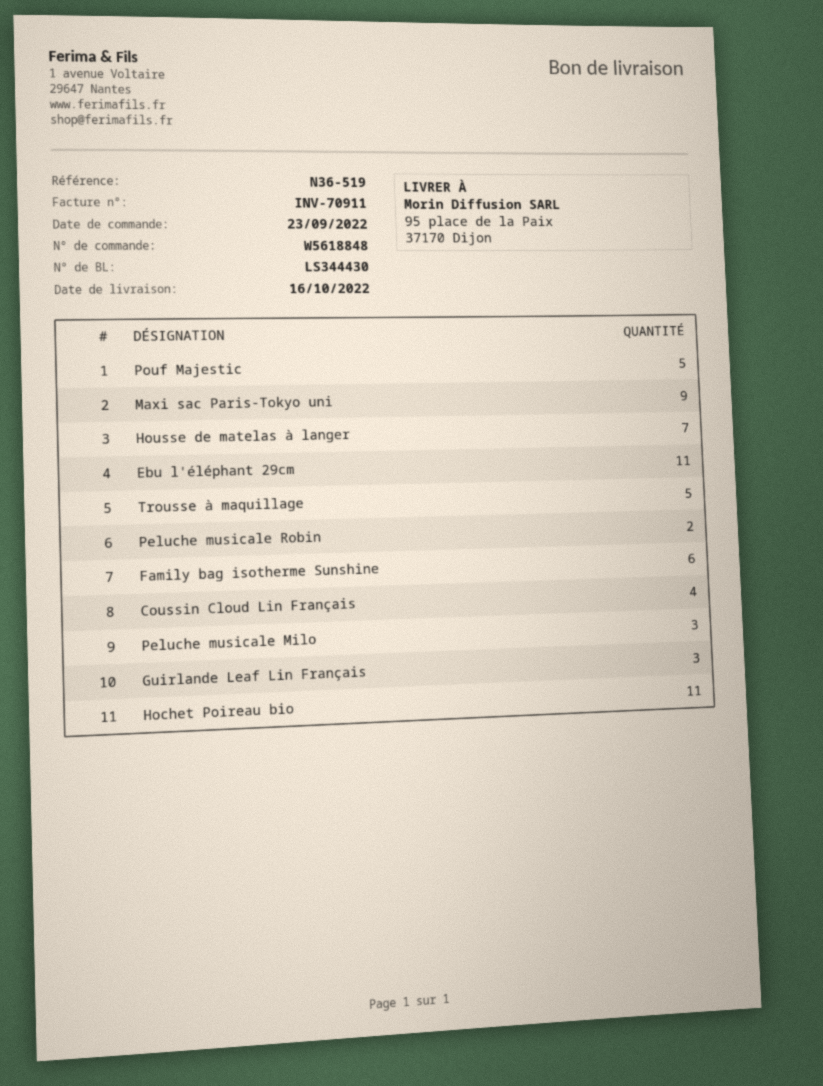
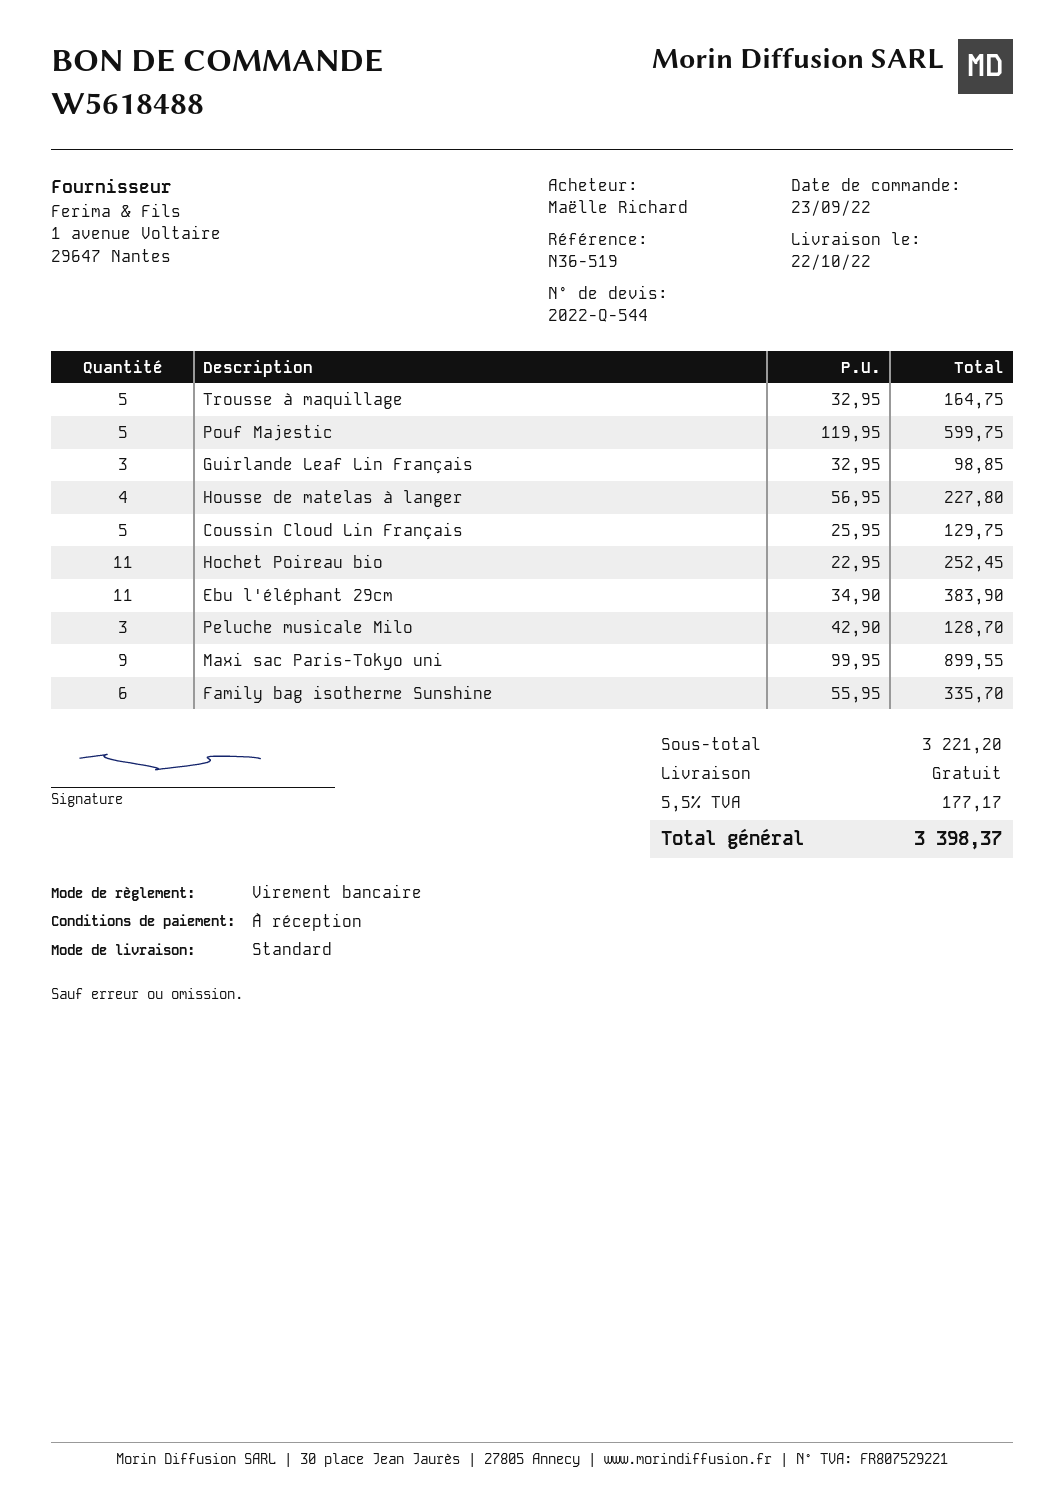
order number: W5618848 -> W5618488
delivery date: 2022-10-16 -> 2022-10-22
Housse de matelas à langer: 7 -> 4
Peluche musicale Robin: 2 -> none
Coussin Cloud Lin Français: 4 -> 5

